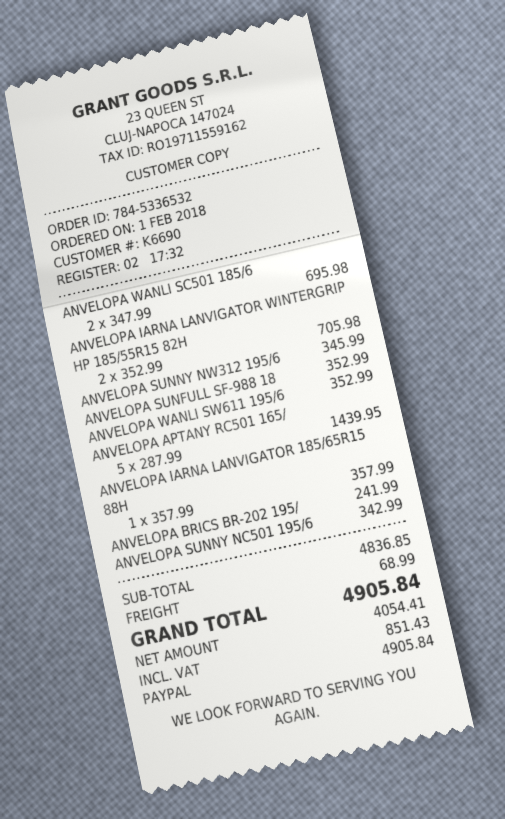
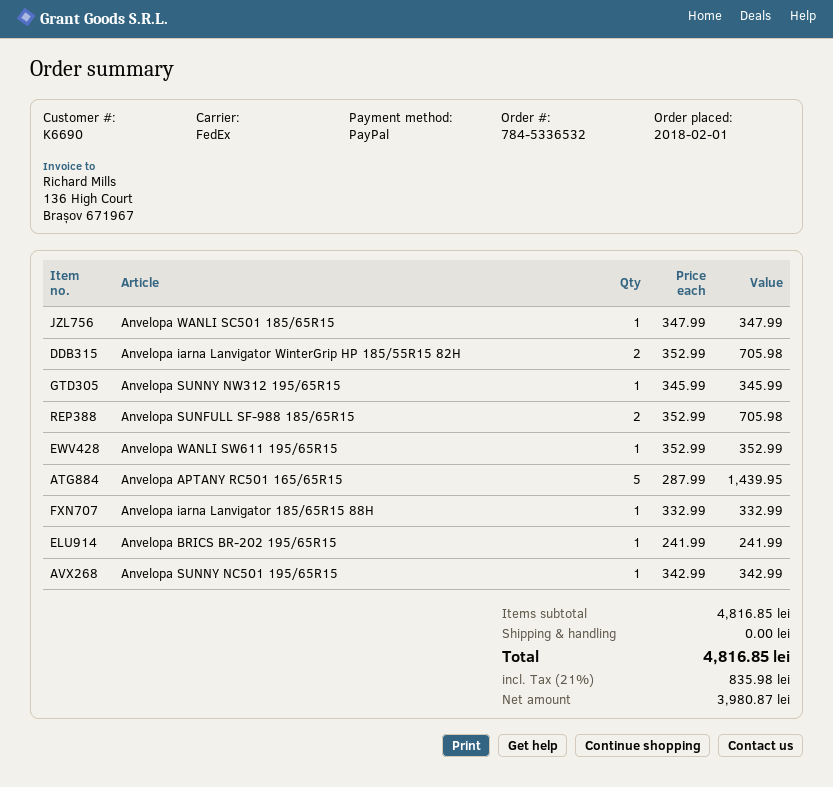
ANVELOPA WANLI SC501 185/6: 2 x 347.99 = 695.98 -> 1 x 347.99 = 347.99
ANVELOPA SUNFULL SF-988 18: 1 x 352.99 = 352.99 -> 2 x 352.99 = 705.98
ANVELOPA IARNA LANVIGATOR 185/65R15 88H: 1 x 357.99 = 357.99 -> 1 x 332.99 = 332.99
subtotal: 4836.85 -> 4816.85
shipping: 68.99 -> 0.00
net: 4054.41 -> 3980.87
tax: 851.43 -> 835.98
total: 4905.84 -> 4816.85

